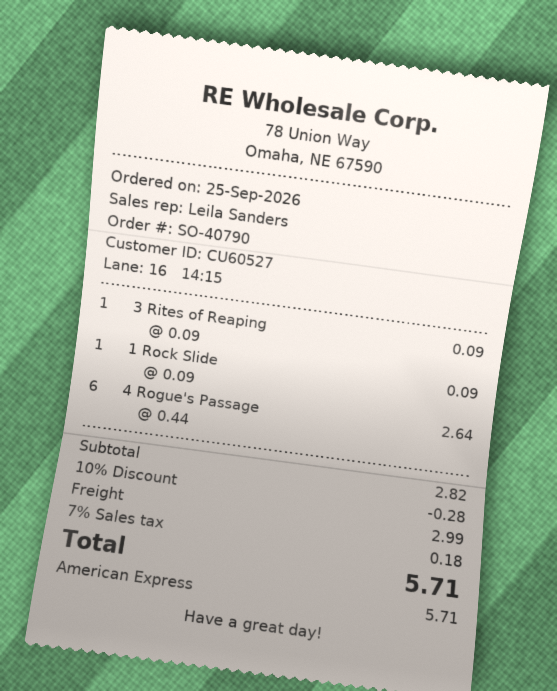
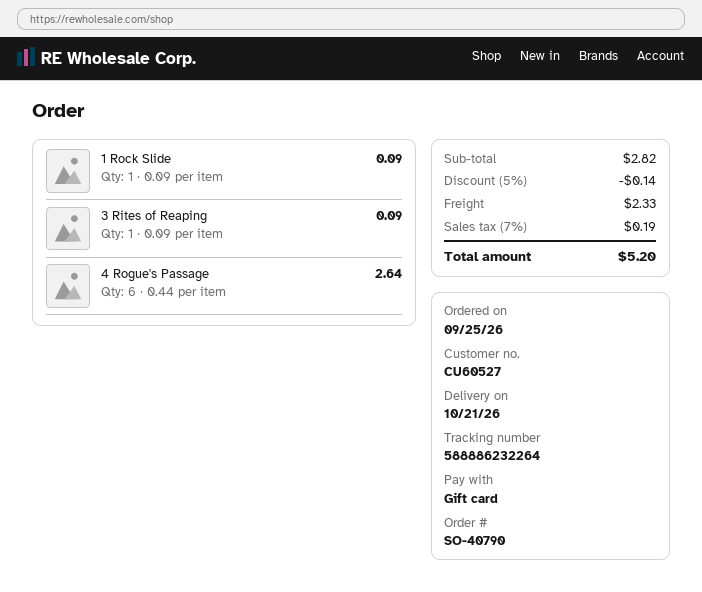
payment method: American Express -> gift card
discount: 10% = 0.28 -> 5% = 0.14
shipping: 2.99 -> 2.33
tax: 7% = 0.18 -> 7% = 0.19
total: 5.71 -> 5.20

